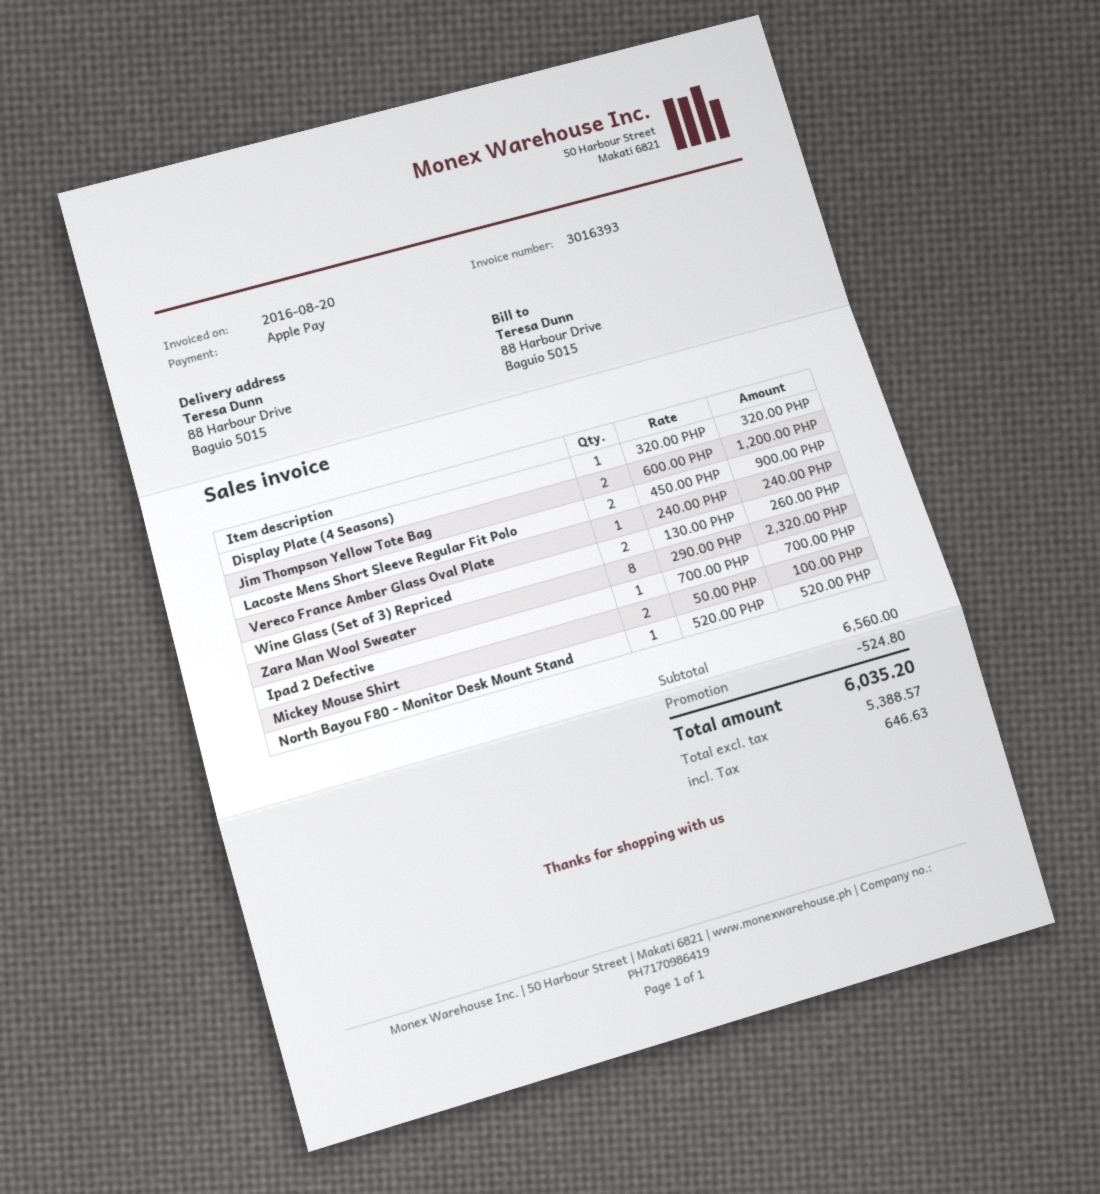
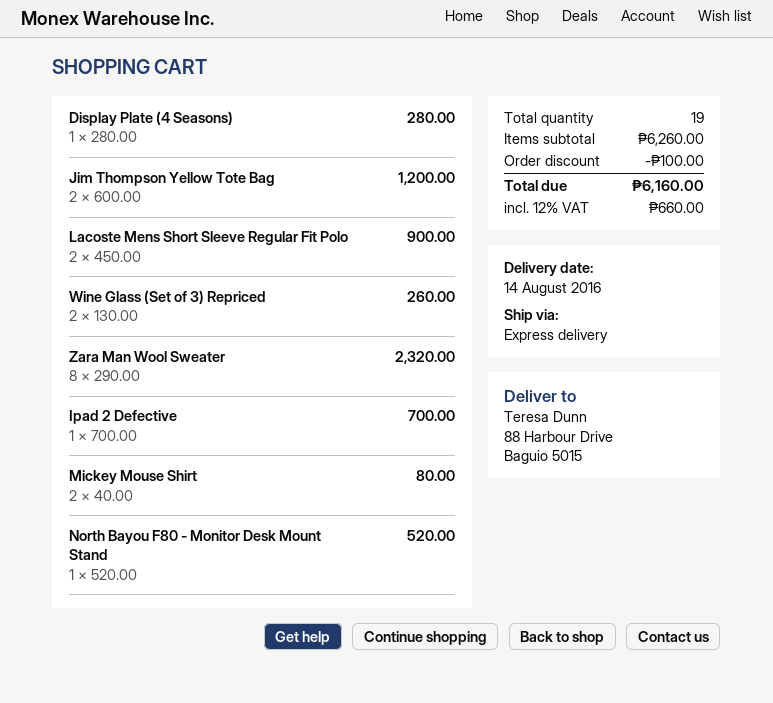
Display Plate (4 Seasons): 1 x 320.00 = 320.00 -> 1 x 280.00 = 280.00
Vereco France Amber Glass Oval Plate: 1 x 240.00 = 240.00 -> none
Mickey Mouse Shirt: 2 x 50.00 = 100.00 -> 2 x 40.00 = 80.00
subtotal: 6560.00 -> 6260.00
discount: 524.80 -> 100.00
tax: 646.63 -> 660.00
total: 6035.20 -> 6160.00

